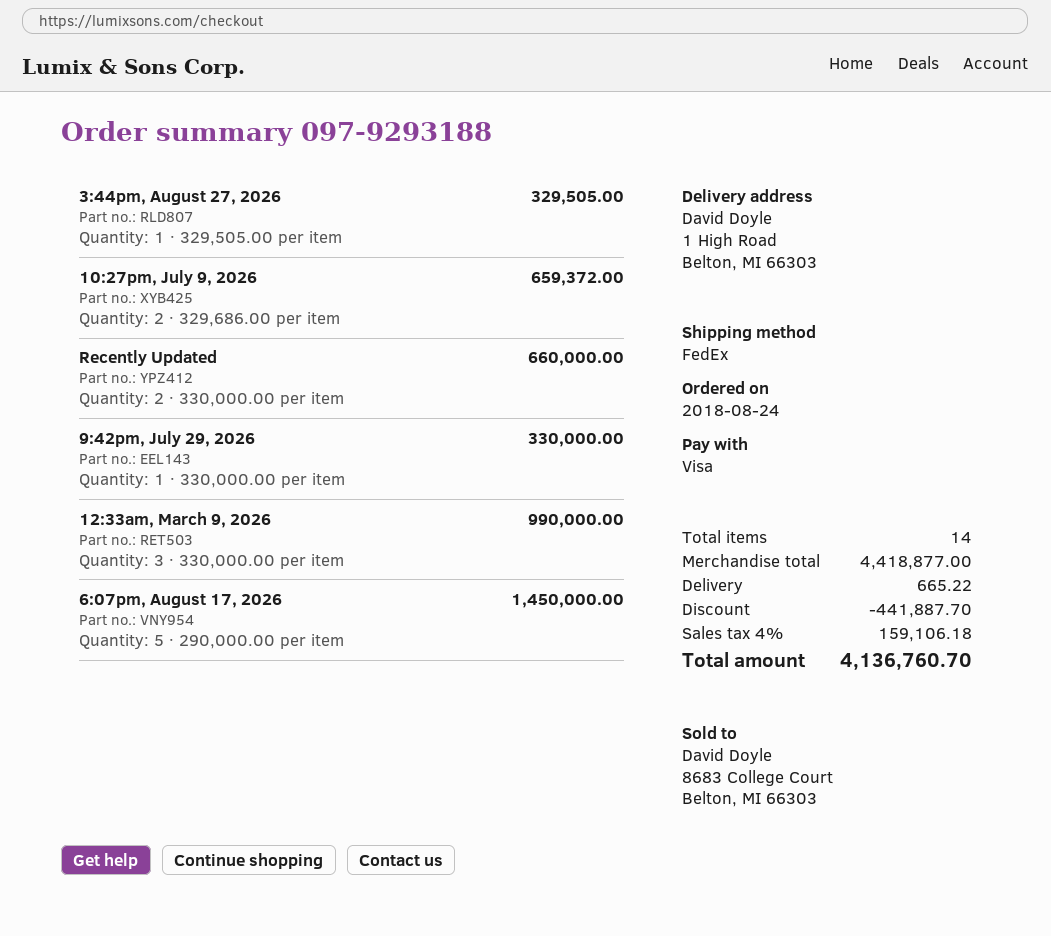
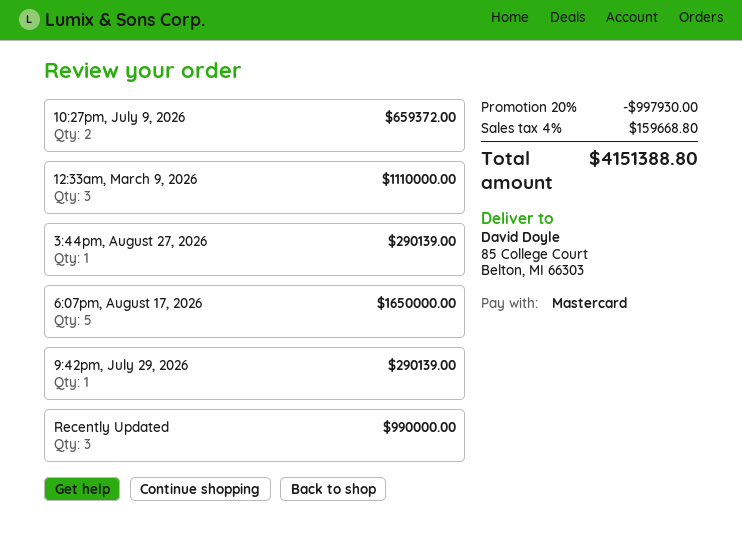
payment method: Visa -> Mastercard
ship to: 1 High Road, Belton, MI 66303 -> 85 College Court, Belton, MI 66303
3:44pm, August 27, 2026: 1 for 329505.00 -> 1 for 290139.00
Recently Updated: 2 for 660000.00 -> 3 for 990000.00
9:42pm, July 29, 2026: 1 for 330000.00 -> 1 for 290139.00
12:33am, March 9, 2026: 3 for 990000.00 -> 3 for 1110000.00
6:07pm, August 17, 2026: 5 for 1450000.00 -> 5 for 1650000.00
discount: 441887.70 -> 997930.00
shipping: 665.22 -> none
tax: 4% = 159106.18 -> 4% = 159668.80
total: 4136760.70 -> 4151388.80

